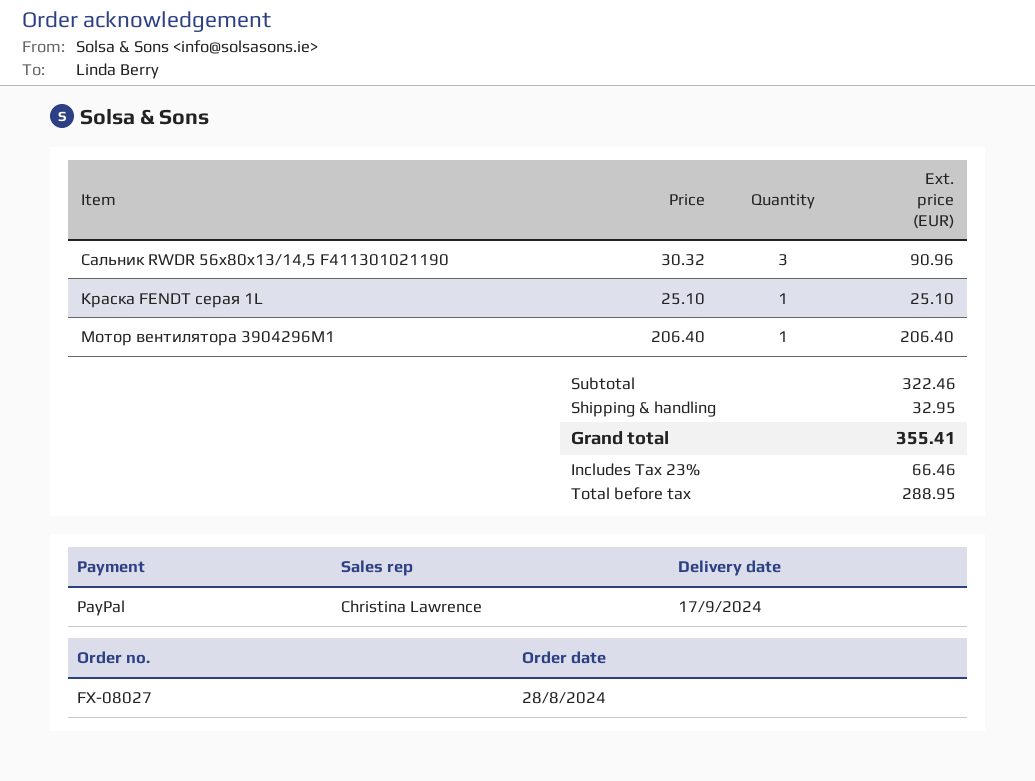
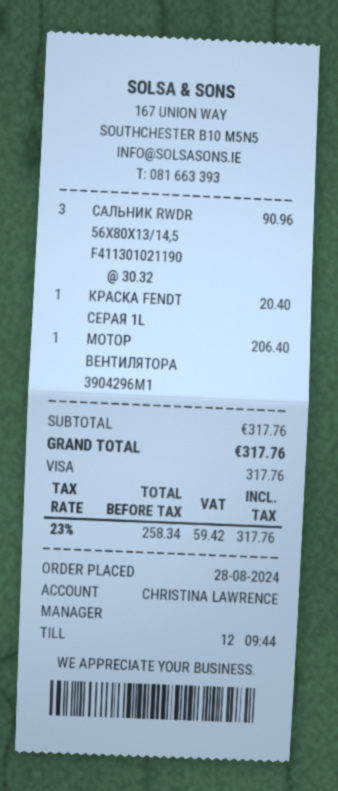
payment method: PayPal -> Visa
Краска FENDT серая 1L: 1 x 25.10 = 25.10 -> 1 x 20.40 = 20.40
subtotal: 322.46 -> 317.76
shipping: 32.95 -> none
net: 288.95 -> 258.34
tax: 23% = 66.46 -> 23% = 59.42
total: 355.41 -> 317.76

